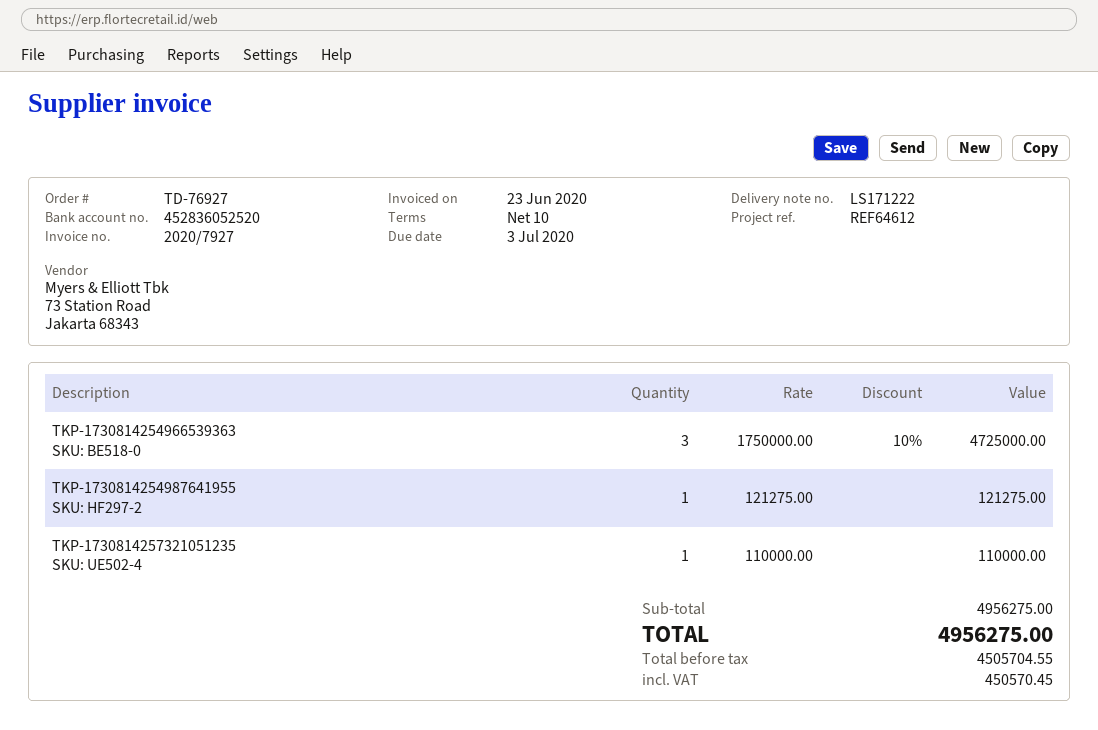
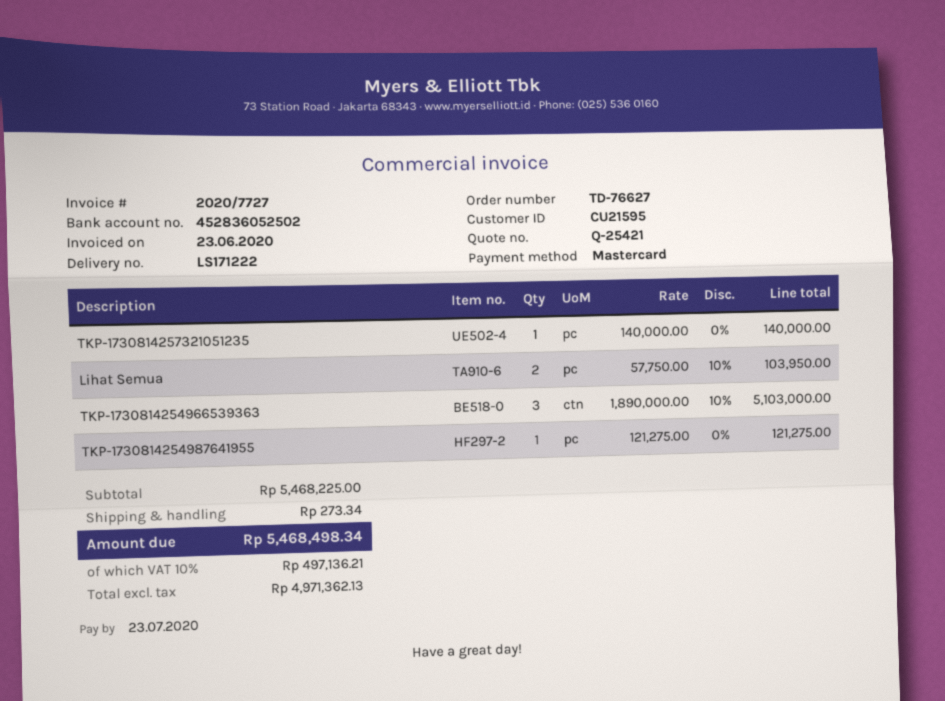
order number: TD-76927 -> TD-76627
invoice number: 2020/7927 -> 2020/7727
due date: 2020-07-03 -> 2020-07-23
bank account: 452836052520 -> 452836052502
TKP-1730814254966539363: 3 x 1750000.00 - 10% = 4725000.00 -> 3 x 1890000.00 - 10% = 5103000.00
TKP-1730814257321051235: 1 x 110000.00 = 110000.00 -> 1 x 140000.00 = 140000.00
Lihat Semua: none -> 2 x 57750.00 - 10% = 103950.00
subtotal: 4956275.00 -> 5468225.00
shipping: none -> 273.34
net: 4505704.55 -> 4971362.13
tax: 450570.45 -> 497136.21
total: 4956275.00 -> 5468498.34

